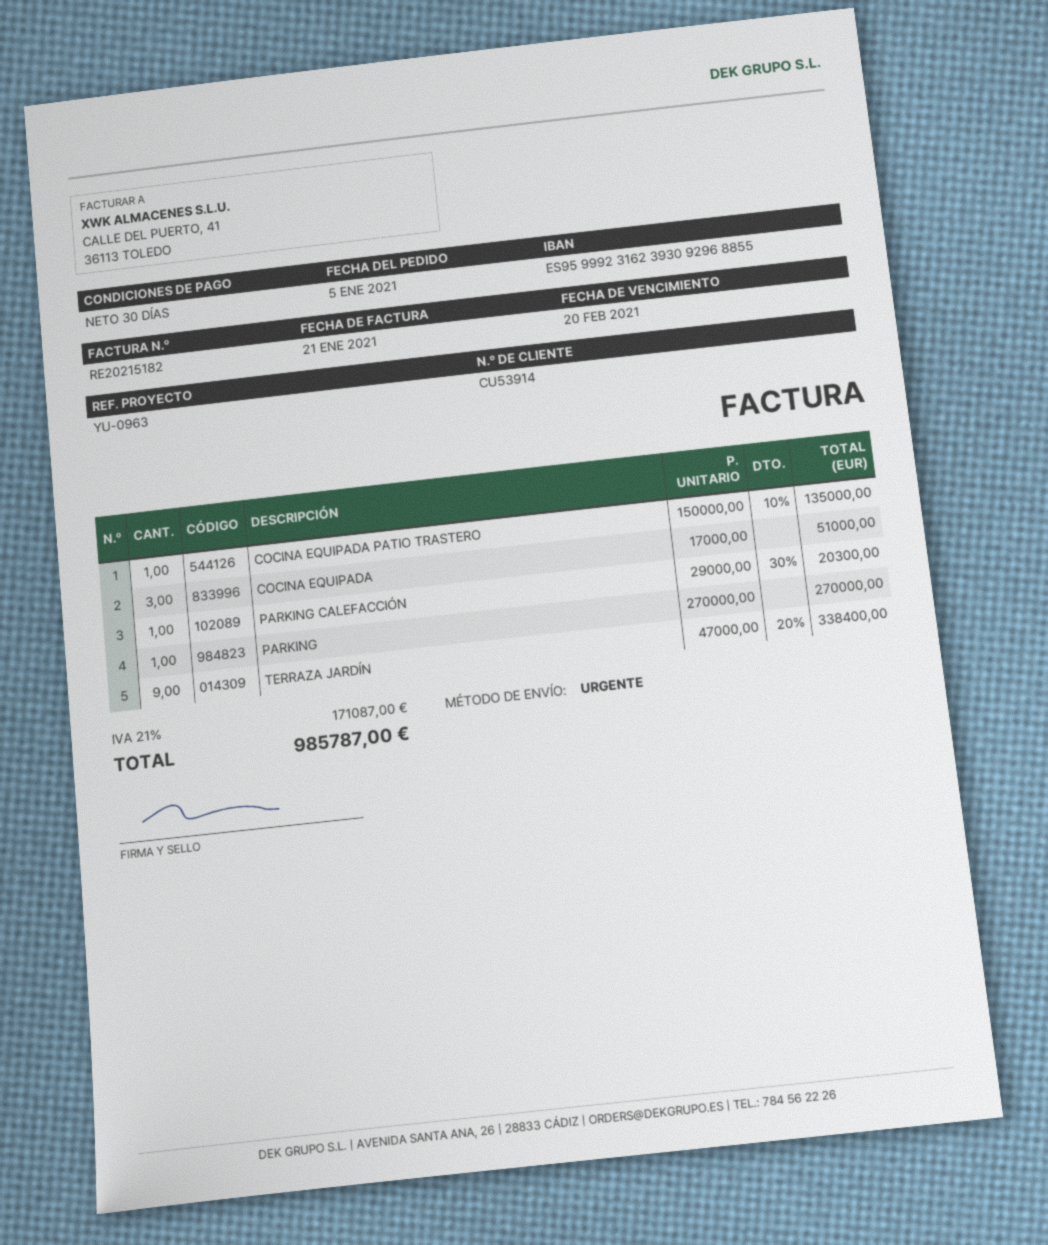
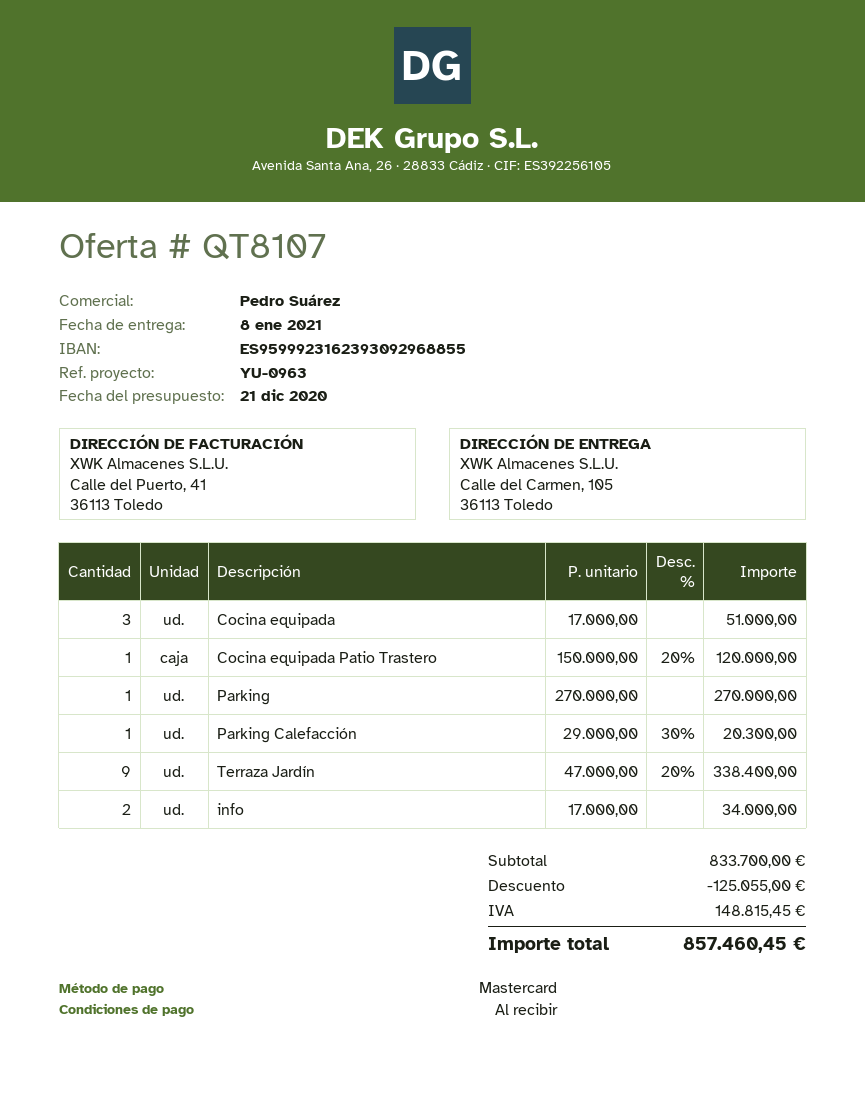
payment terms: 30 days -> on receipt
COCINA EQUIPADA PATIO TRASTERO: 1 x 150000.00 - 10% = 135000.00 -> 1 x 150000.00 - 20% = 120000.00
info: none -> 2 x 17000.00 = 34000.00
discount: none -> 125055.00
tax: 171087.00 -> 148815.45
total: 985787.00 -> 857460.45

